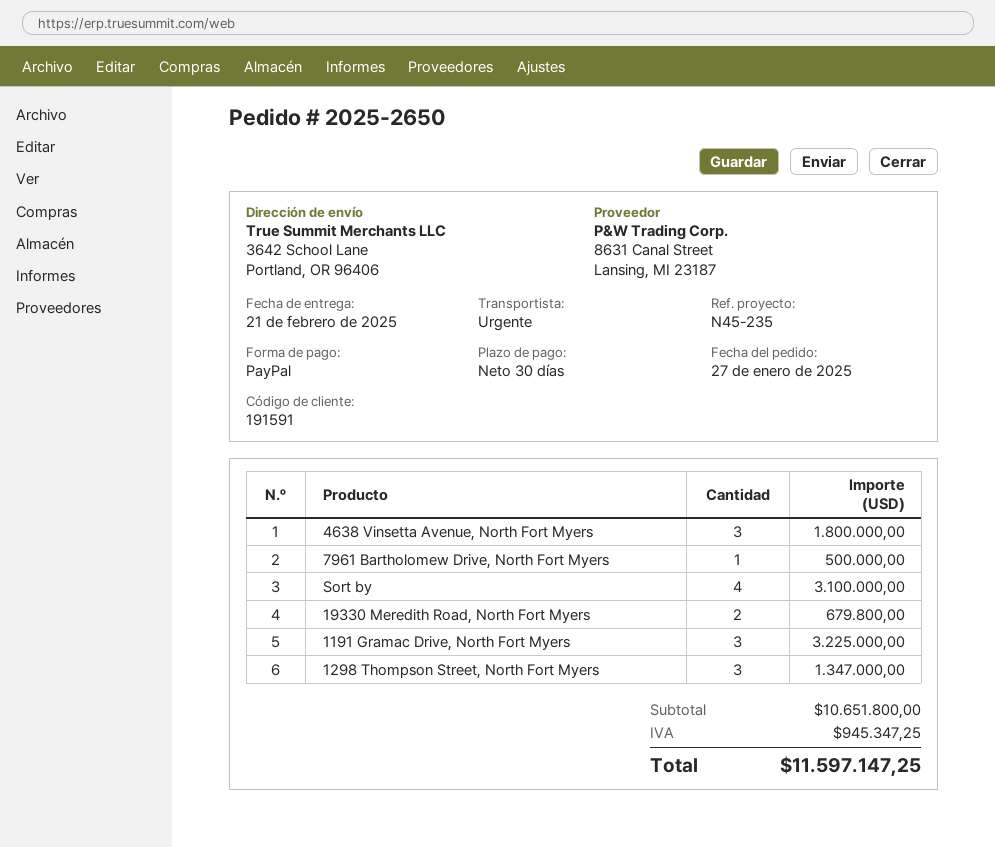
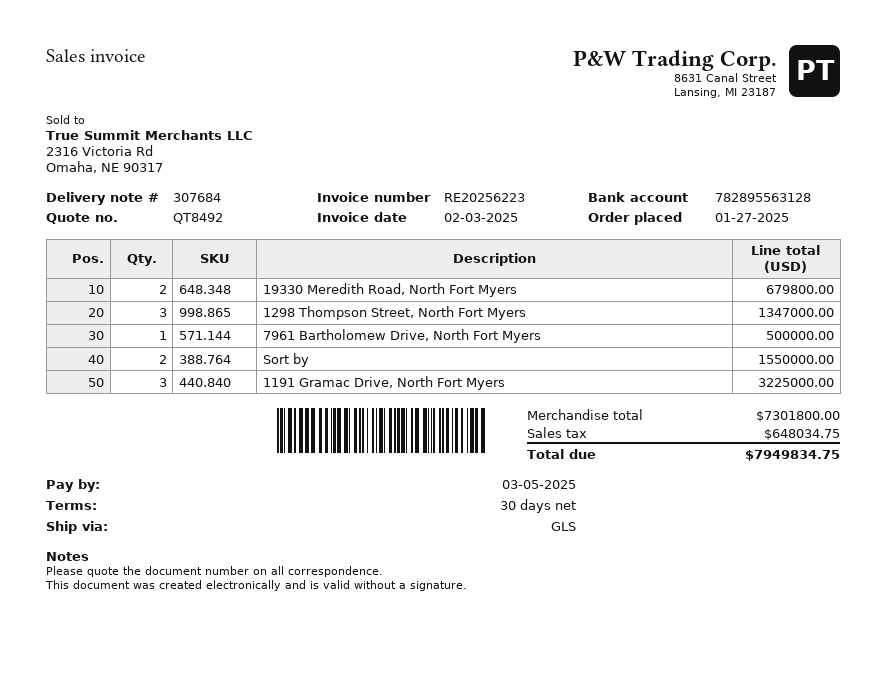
shipping method: express -> GLS
4638 Vinsetta Avenue, North Fort Myers: 3 for 1800000.00 -> none
Sort by: 4 for 3100000.00 -> 2 for 1550000.00
subtotal: 10651800.00 -> 7301800.00
tax: 945347.25 -> 648034.75
total: 11597147.25 -> 7949834.75

